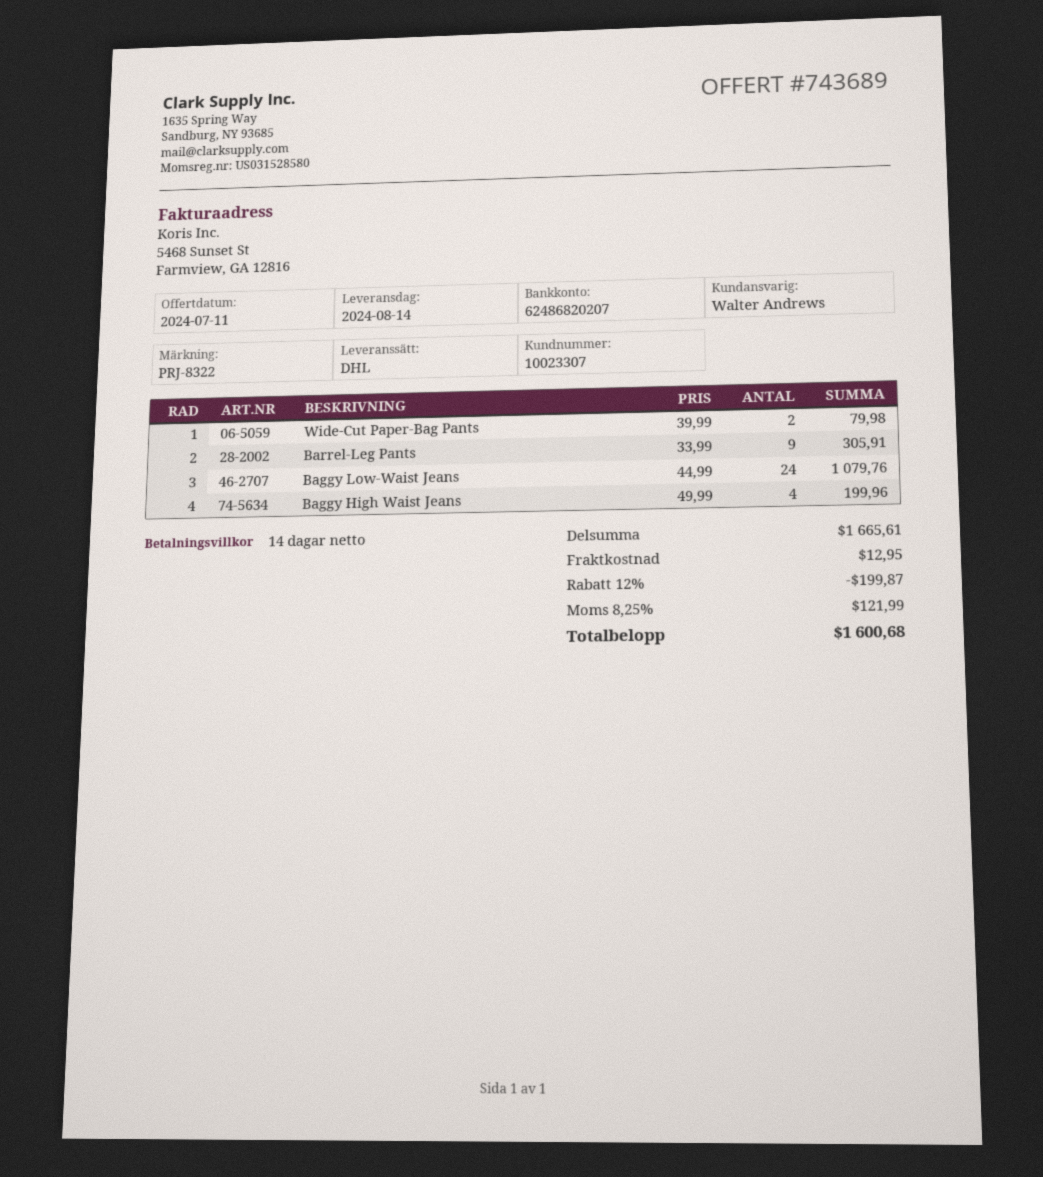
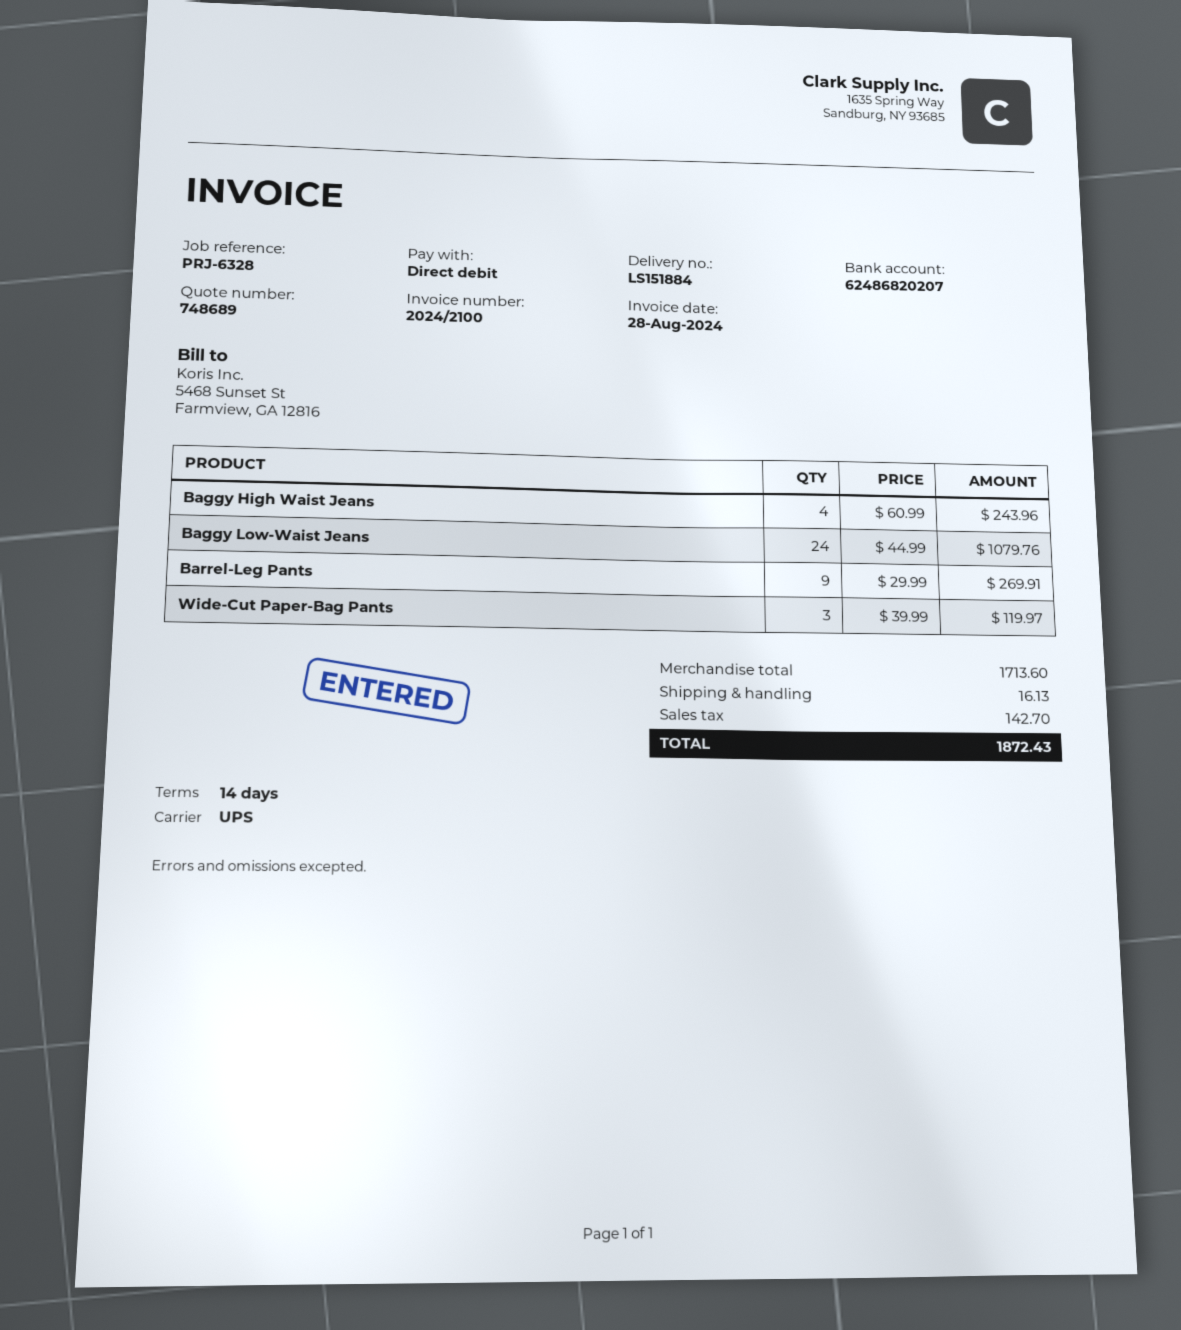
quote number: 743689 -> 748689
reference: PRJ-8322 -> PRJ-6328
shipping method: DHL -> UPS
Wide-Cut Paper-Bag Pants: 2 x 39.99 = 79.98 -> 3 x 39.99 = 119.97
Barrel-Leg Pants: 9 x 33.99 = 305.91 -> 9 x 29.99 = 269.91
Baggy High Waist Jeans: 4 x 49.99 = 199.96 -> 4 x 60.99 = 243.96
subtotal: 1665.61 -> 1713.60
discount: 12% = 199.87 -> none
shipping: 12.95 -> 16.13
tax: 121.99 -> 142.70
total: 1600.68 -> 1872.43

